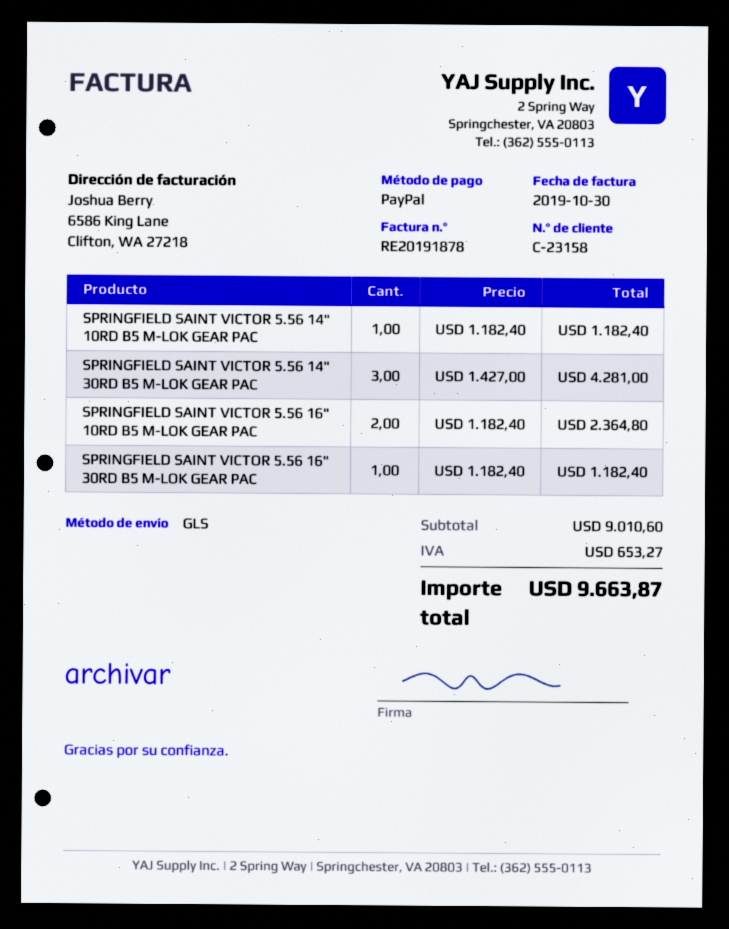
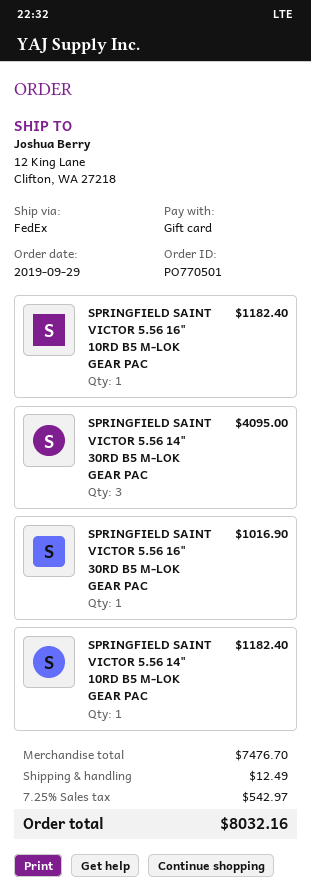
payment method: PayPal -> gift card
shipping method: GLS -> FedEx
SPRINGFIELD SAINT VICTOR 5.56 14" 30RD B5 M-LOK GEAR PAC: 3 for 4281.00 -> 3 for 4095.00
SPRINGFIELD SAINT VICTOR 5.56 16" 10RD B5 M-LOK GEAR PAC: 2 for 2364.80 -> 1 for 1182.40
SPRINGFIELD SAINT VICTOR 5.56 16" 30RD B5 M-LOK GEAR PAC: 1 for 1182.40 -> 1 for 1016.90
subtotal: 9010.60 -> 7476.70
shipping: none -> 12.49
tax: 653.27 -> 542.97
total: 9663.87 -> 8032.16

